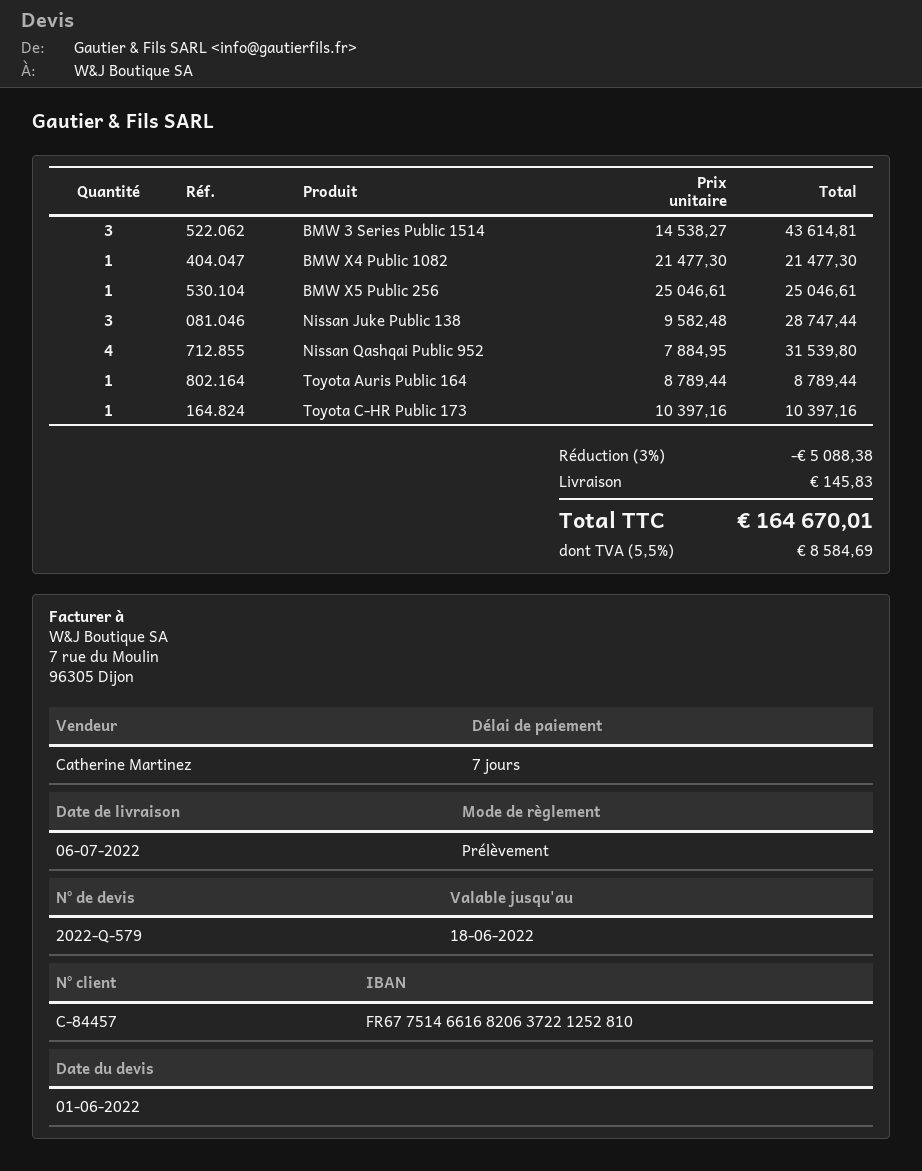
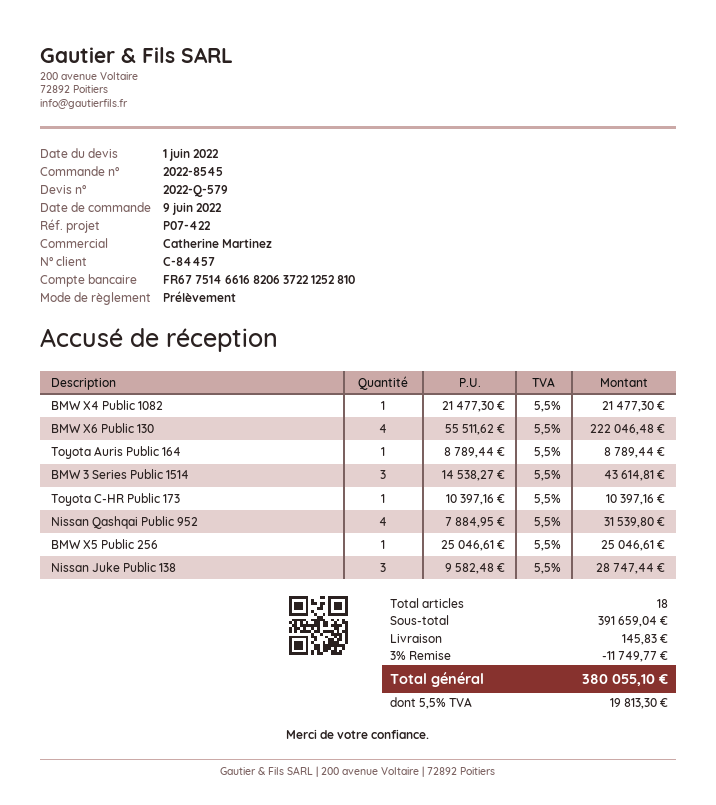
BMW X6 Public 130: none -> 4 x 55511.62 = 222046.48
discount: 3% = 5088.38 -> 3% = 11749.77
tax: 5.5% = 8584.69 -> 5.5% = 19813.30
total: 164670.01 -> 380055.10

